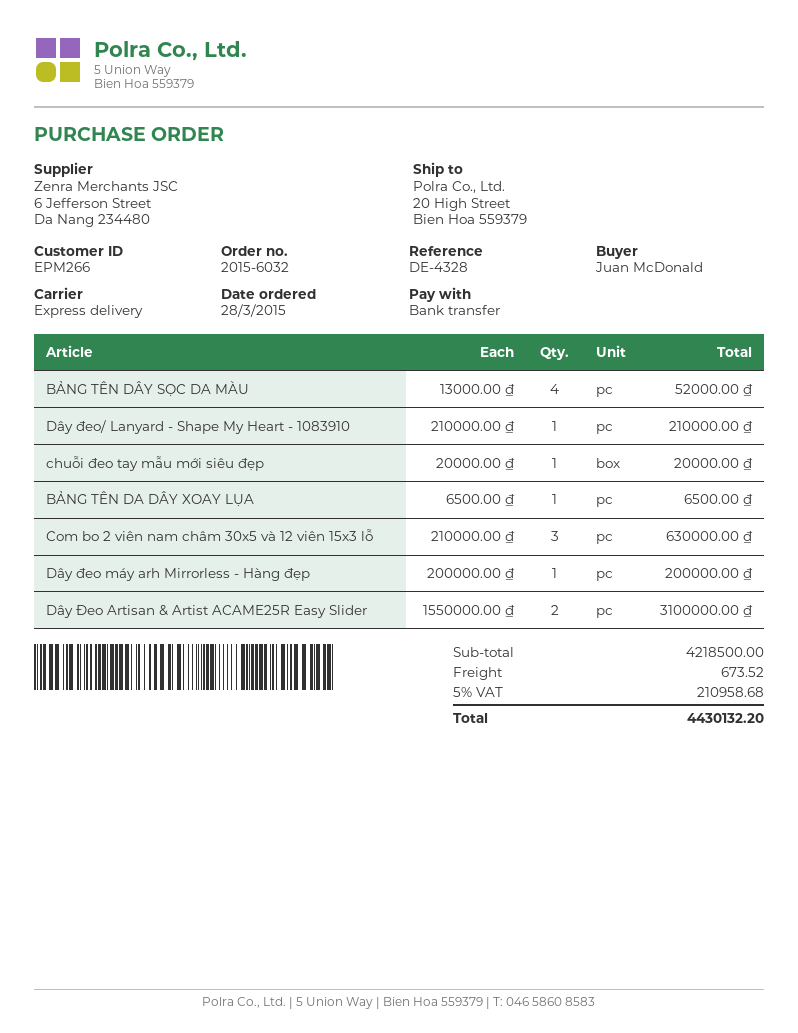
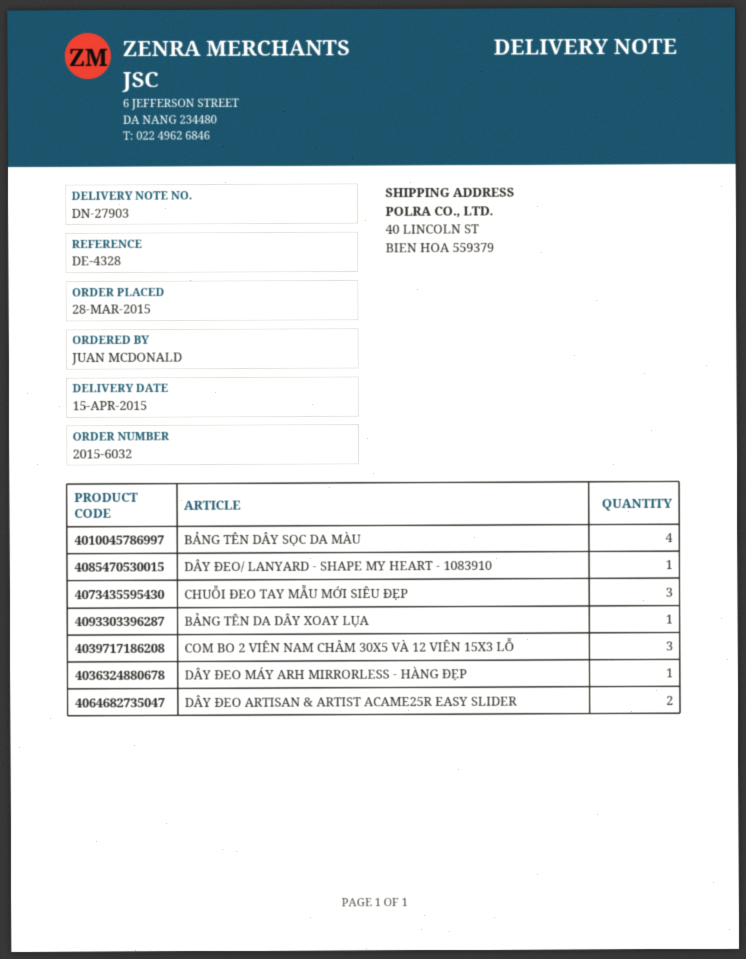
ship to: 20 High Street, Bien Hoa 559379 -> 40 LINCOLN ST, BIEN HOA 559379
chuỗi đeo tay mẫu mới siêu đẹp: 1 -> 3

